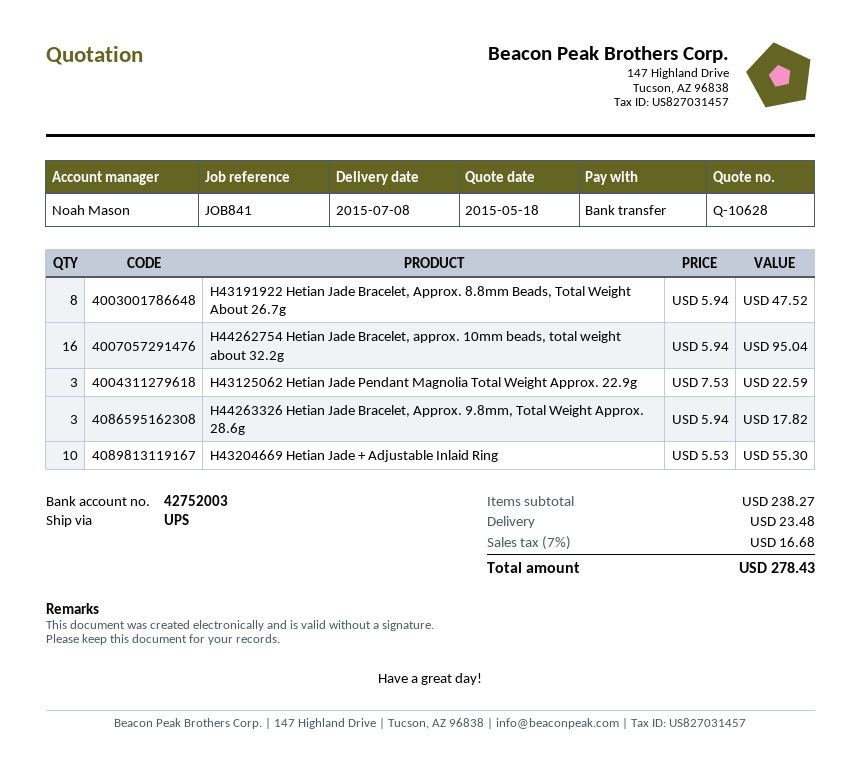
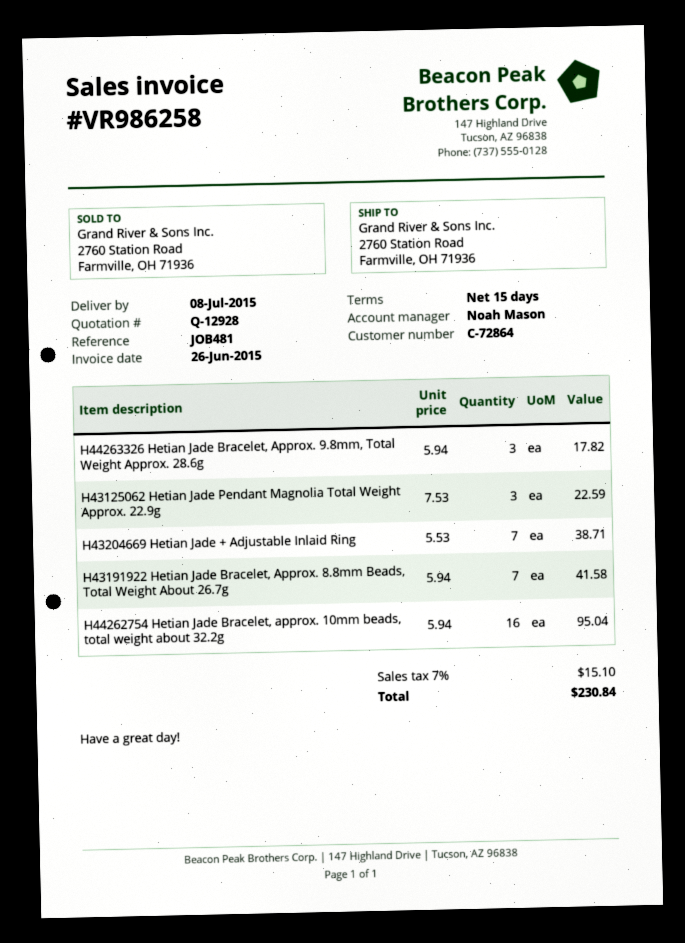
quote number: Q-10628 -> Q-12928
reference: JOB841 -> JOB481
H43191922 Hetian Jade Bracelet, Approx. 8.8mm Beads, Total Weight About 26.7g: 8 x 5.94 = 47.52 -> 7 x 5.94 = 41.58
H43204669 Hetian Jade + Adjustable Inlaid Ring: 10 x 5.53 = 55.30 -> 7 x 5.53 = 38.71
shipping: 23.48 -> none
tax: 7% = 16.68 -> 7% = 15.10
total: 278.43 -> 230.84

